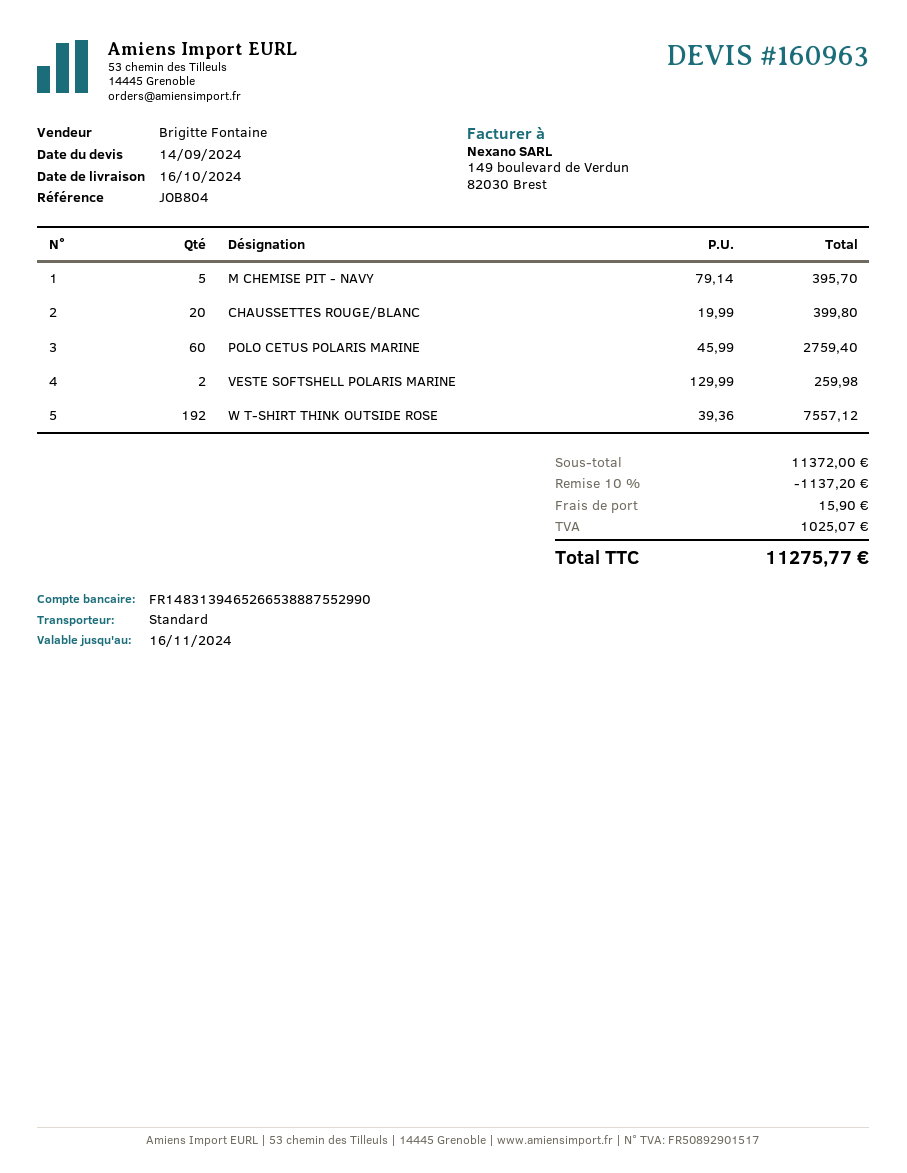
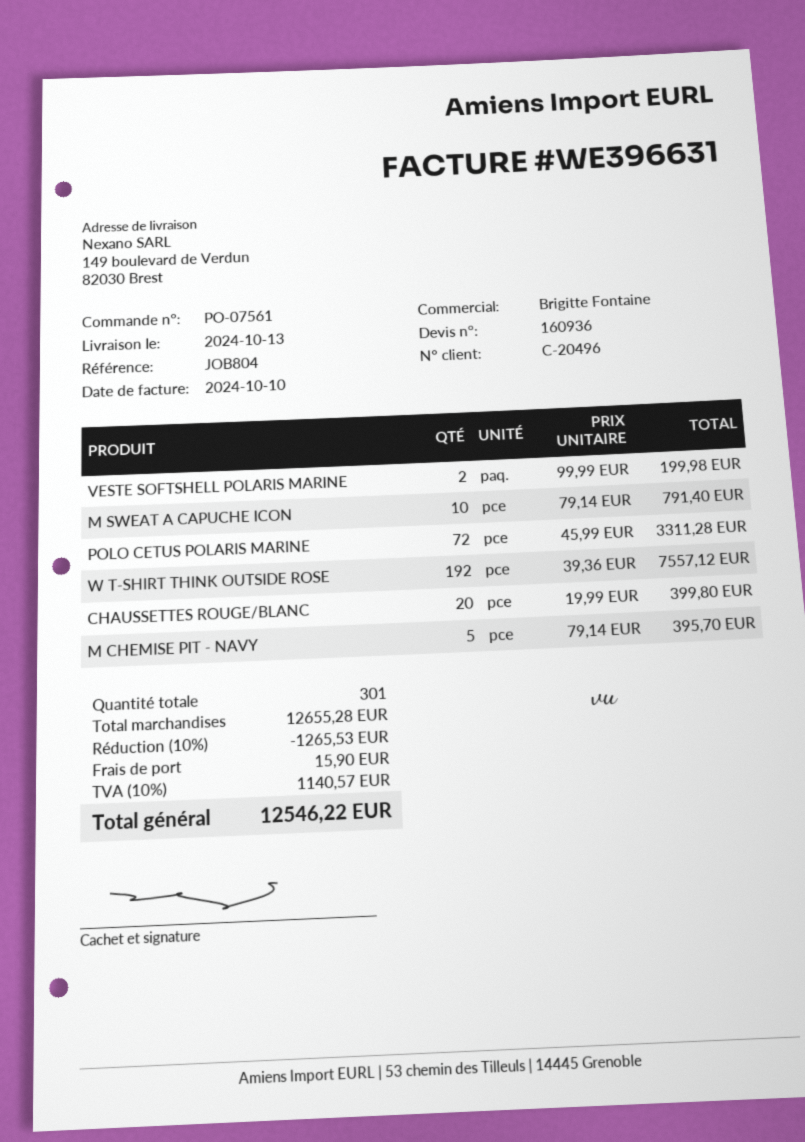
quote number: 160963 -> 160936
delivery date: 2024-10-16 -> 2024-10-13
POLO CETUS POLARIS MARINE: 60 x 45.99 = 2759.40 -> 72 x 45.99 = 3311.28
VESTE SOFTSHELL POLARIS MARINE: 2 x 129.99 = 259.98 -> 2 x 99.99 = 199.98
M SWEAT A CAPUCHE ICON: none -> 10 x 79.14 = 791.40
subtotal: 11372.00 -> 12655.28
discount: 10% = 1137.20 -> 10% = 1265.53
tax: 1025.07 -> 1140.57
total: 11275.77 -> 12546.22

